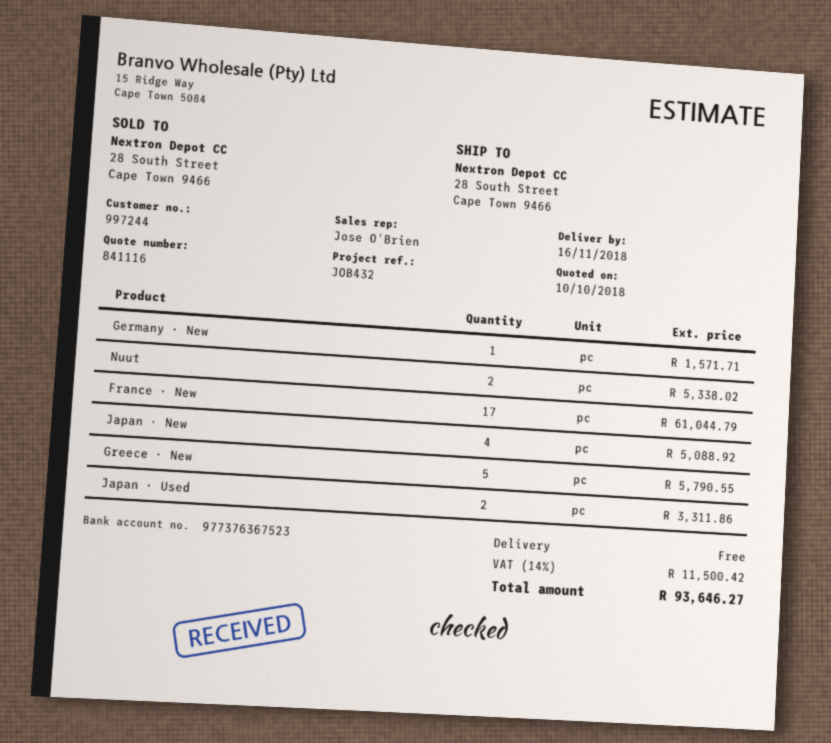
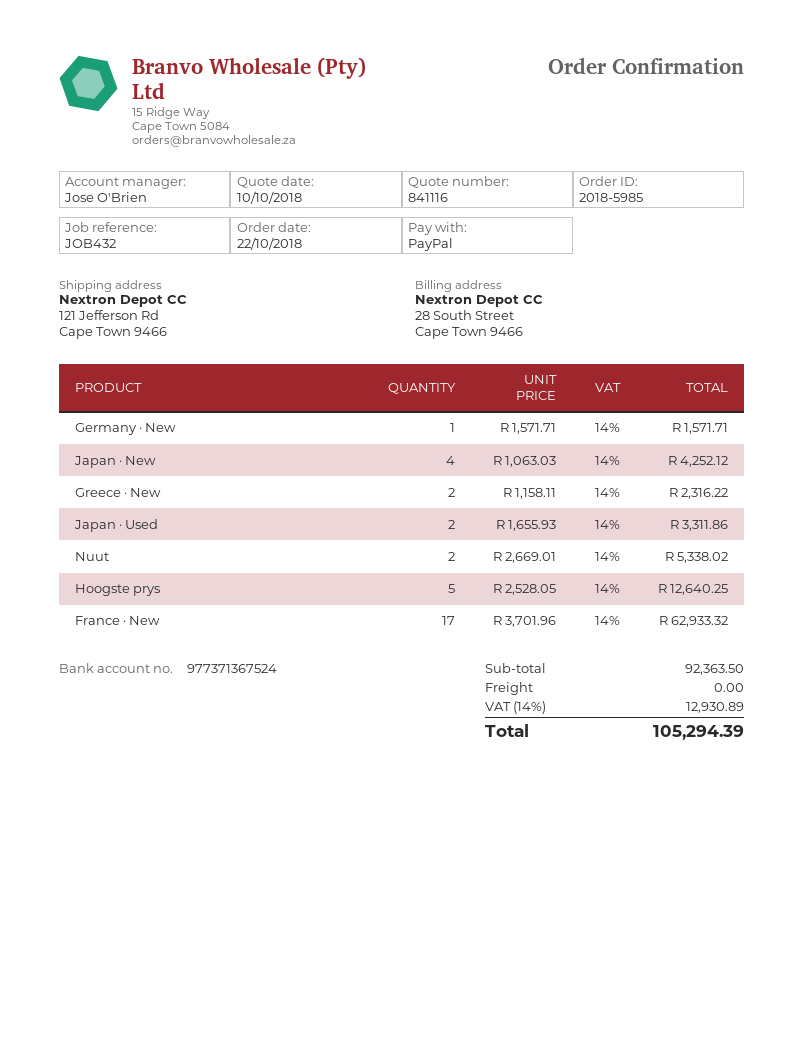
bank account: 977376367523 -> 977371367524
ship to: 28 South Street, Cape Town 9466 -> 121 Jefferson Rd, Cape Town 9466
France · New: 17 for 61044.79 -> 17 for 62933.32
Japan · New: 4 for 5088.92 -> 4 for 4252.12
Greece · New: 5 for 5790.55 -> 2 for 2316.22
Hoogste prys: none -> 5 for 12640.25
tax: 14% = 11500.42 -> 14% = 12930.89
total: 93646.27 -> 105294.39

